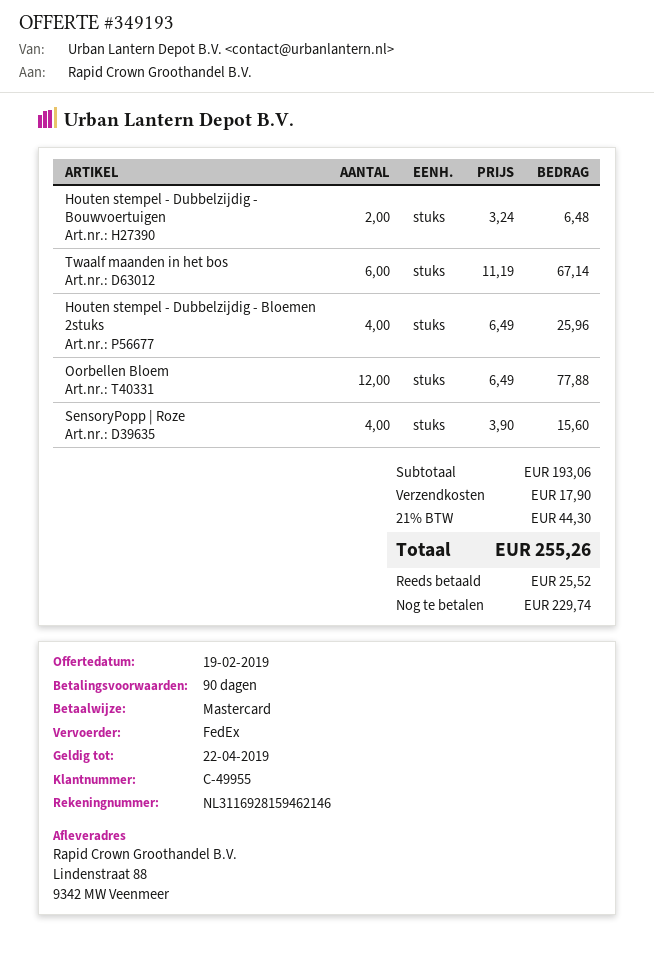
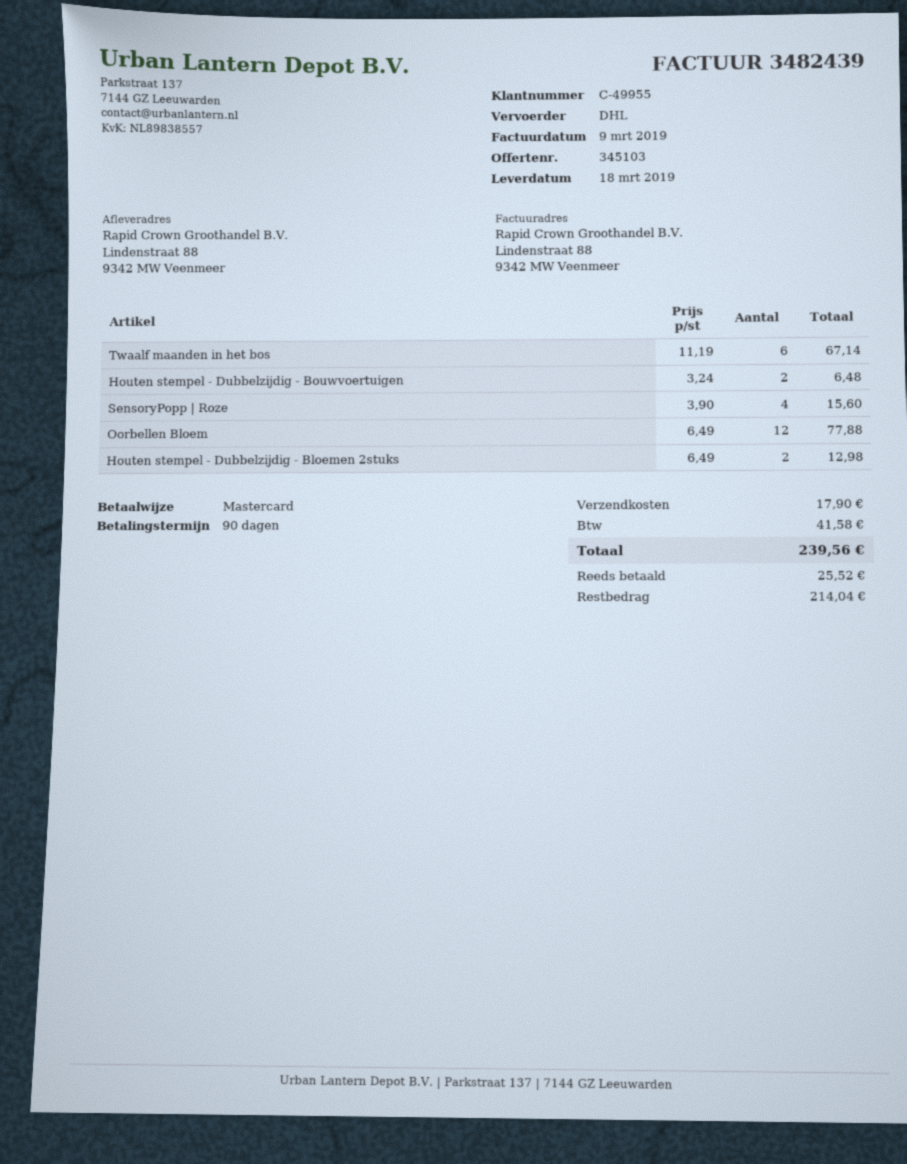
quote number: 349193 -> 345103
shipping method: FedEx -> DHL
Houten stempel - Dubbelzijdig - Bloemen 2stuks: 4 x 6.49 = 25.96 -> 2 x 6.49 = 12.98
tax: 44.30 -> 41.58
total: 255.26 -> 239.56
balance: 229.74 -> 214.04

